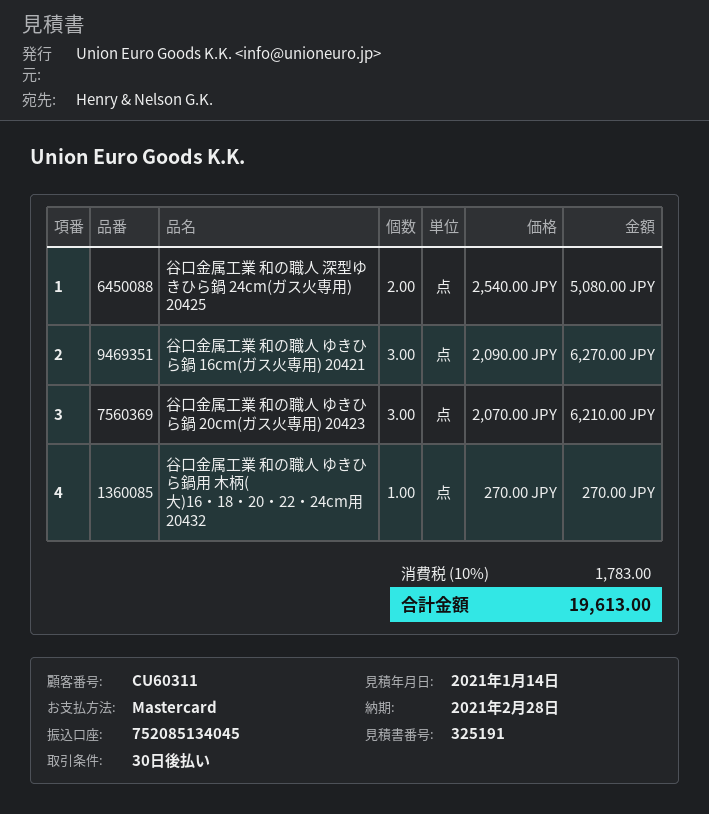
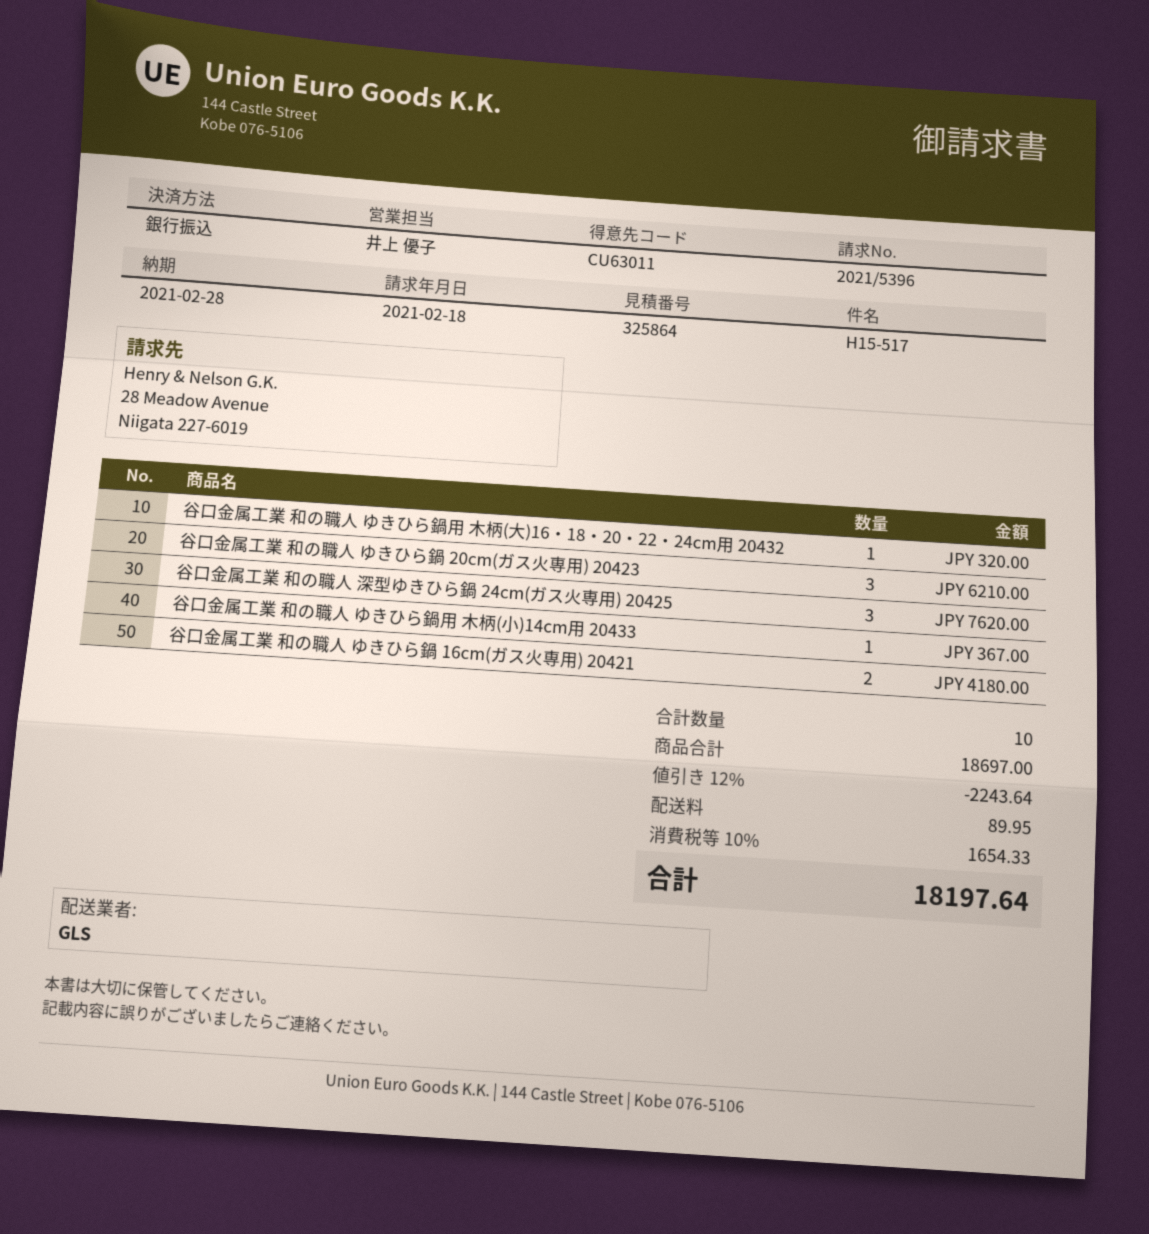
quote number: 325191 -> 325864
customer number: CU60311 -> CU63011
payment method: Mastercard -> bank transfer
谷口金属工業 和の職人 深型ゆきひら鍋 24cm(ガス火専用) 20425: 2 for 5080.00 -> 3 for 7620.00
谷口金属工業 和の職人 ゆきひら鍋 16cm(ガス火専用) 20421: 3 for 6270.00 -> 2 for 4180.00
谷口金属工業 和の職人 ゆきひら鍋用 木柄(大)16・18・20・22・24cm用 20432: 1 for 270.00 -> 1 for 320.00
谷口金属工業 和の職人 ゆきひら鍋用 木柄(小)14cm用 20433: none -> 1 for 367.00
discount: none -> 12% = 2243.64
shipping: none -> 89.95
tax: 10% = 1783.00 -> 10% = 1654.33
total: 19613.00 -> 18197.64

